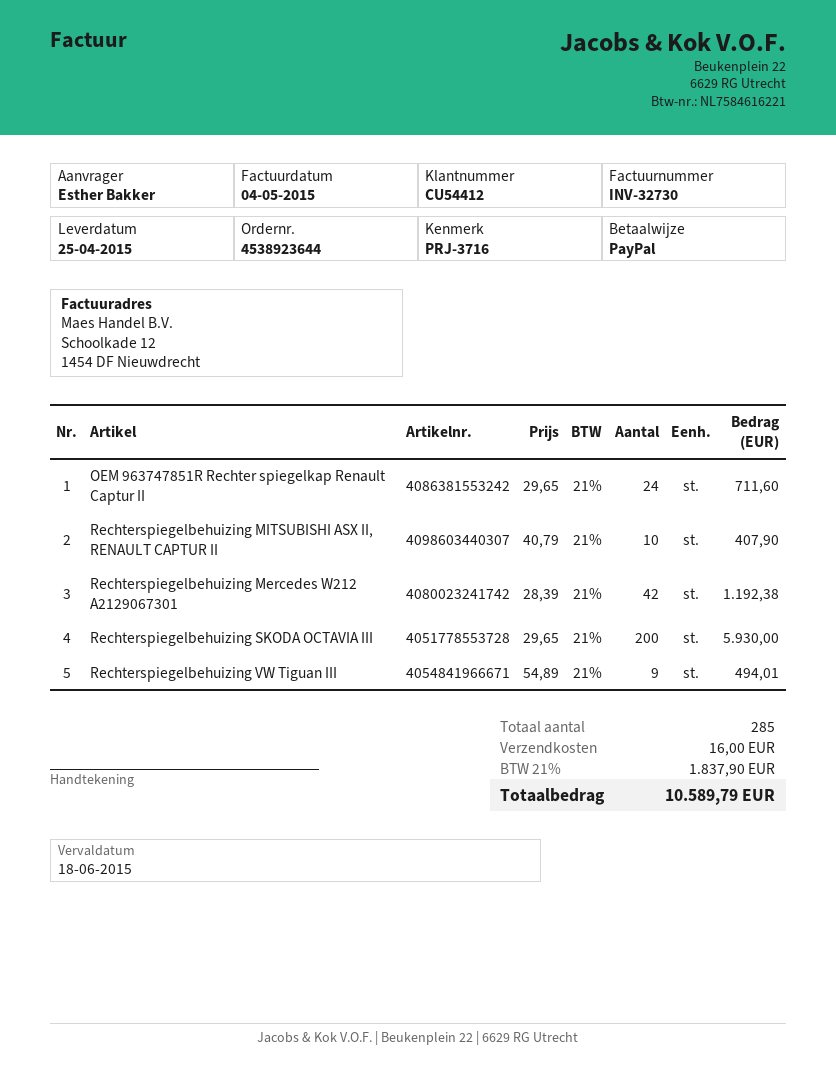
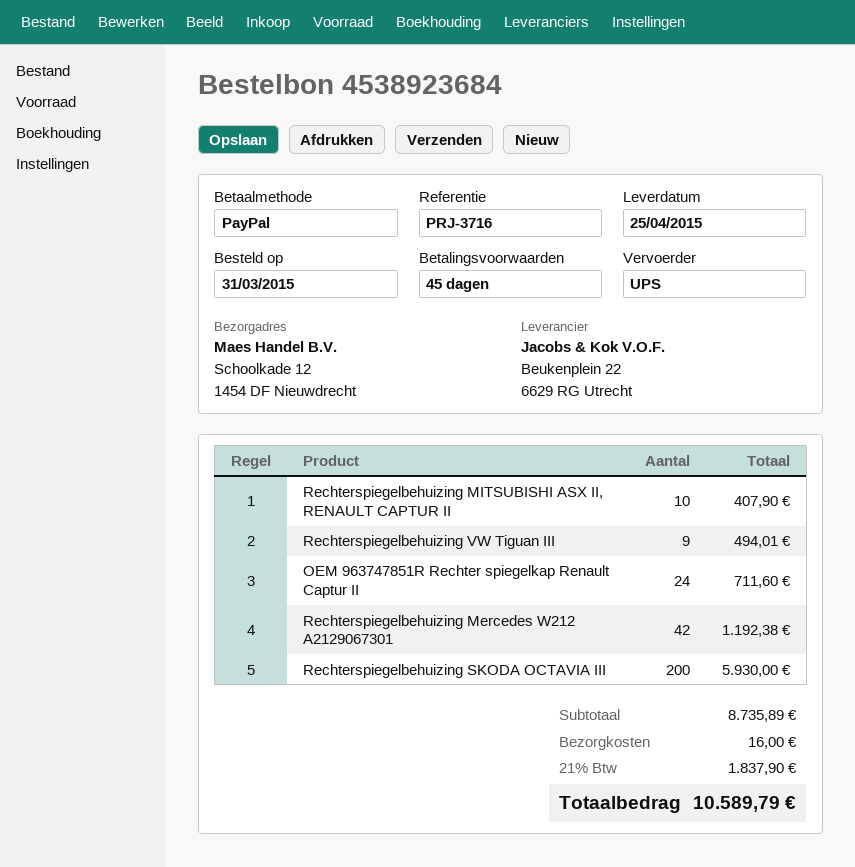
order number: 4538923644 -> 4538923684

